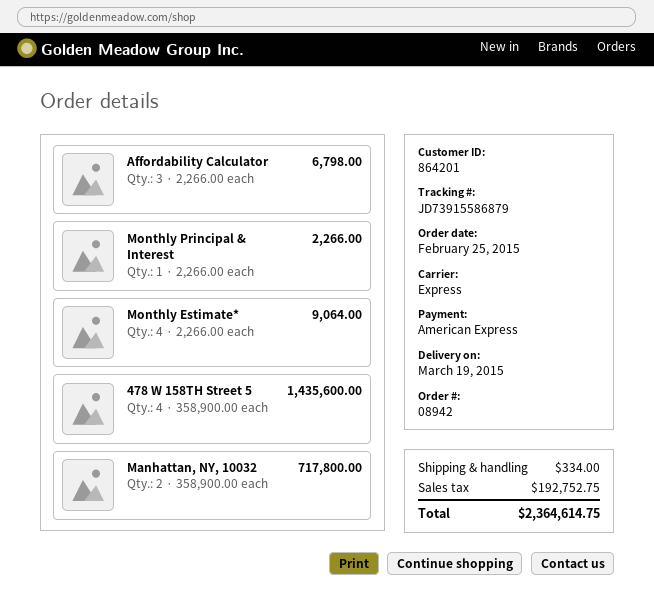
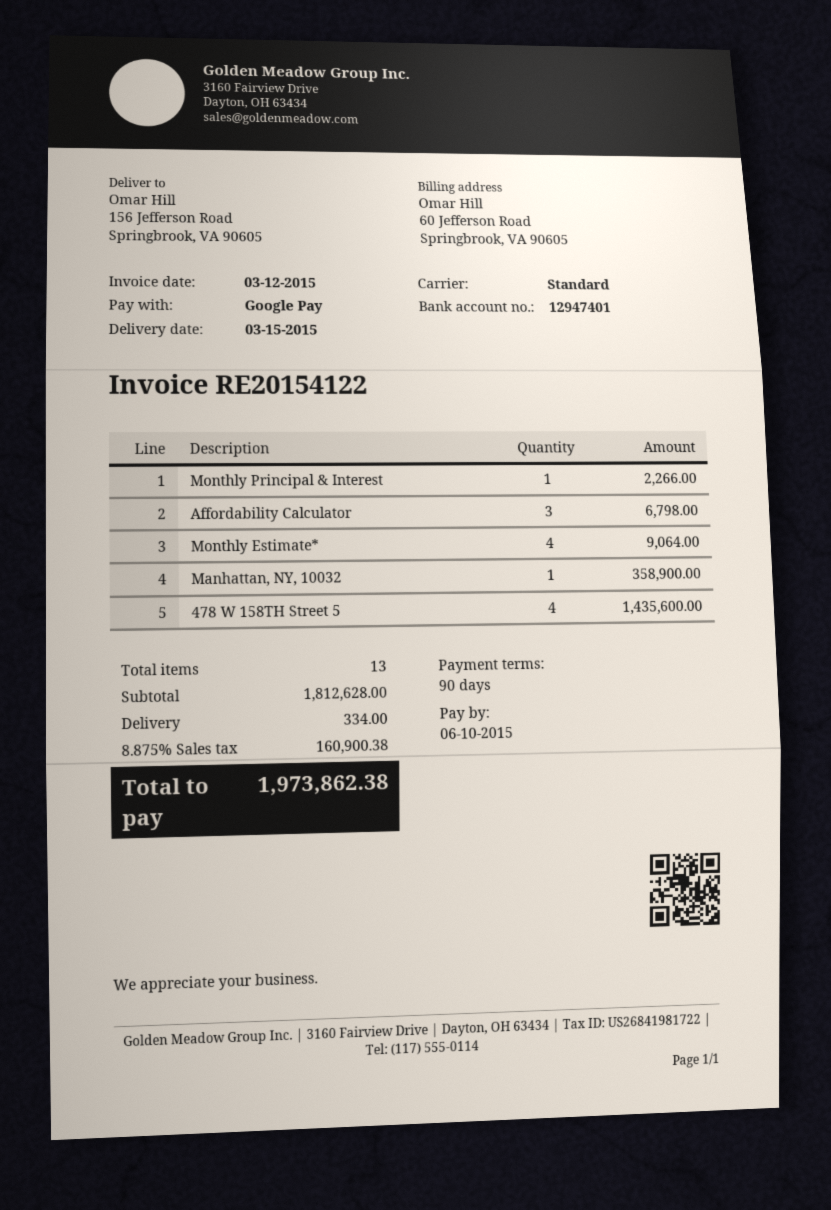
delivery date: 2015-03-19 -> 2015-03-15
payment method: American Express -> Google Pay
shipping method: express -> standard
Manhattan, NY, 10032: 2 for 717800.00 -> 1 for 358900.00
tax: 192752.75 -> 160900.38
total: 2364614.75 -> 1973862.38

